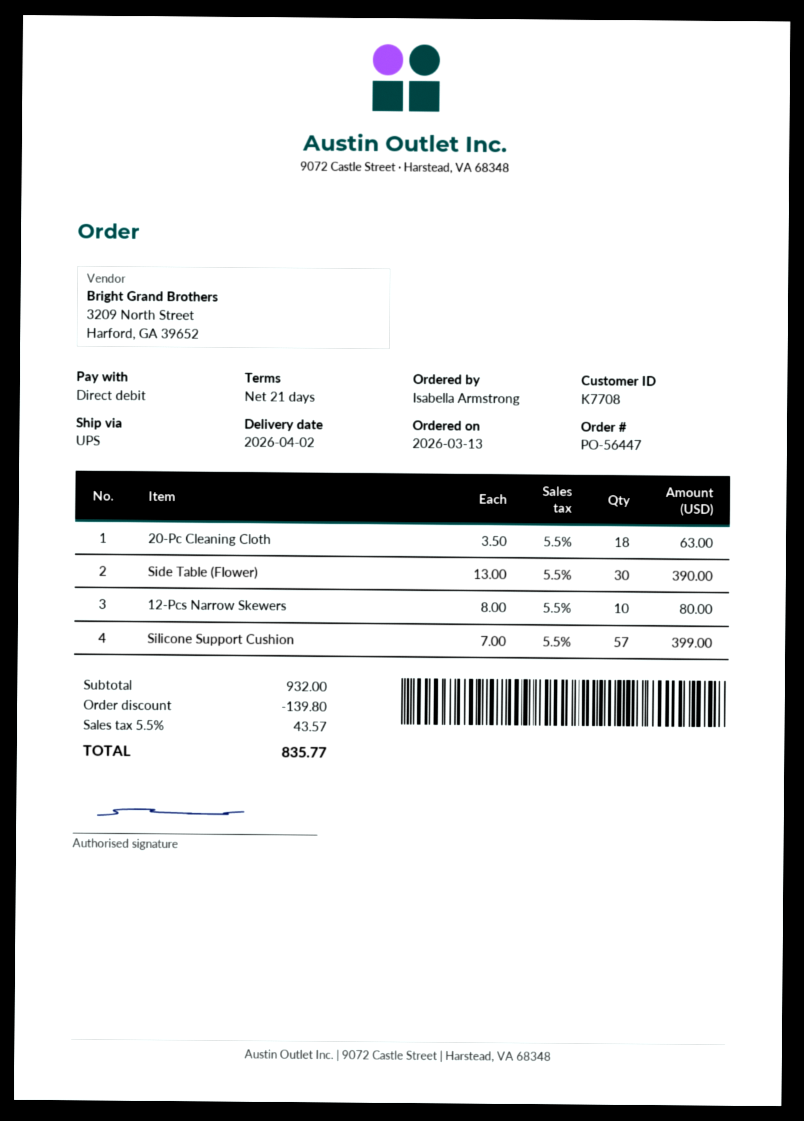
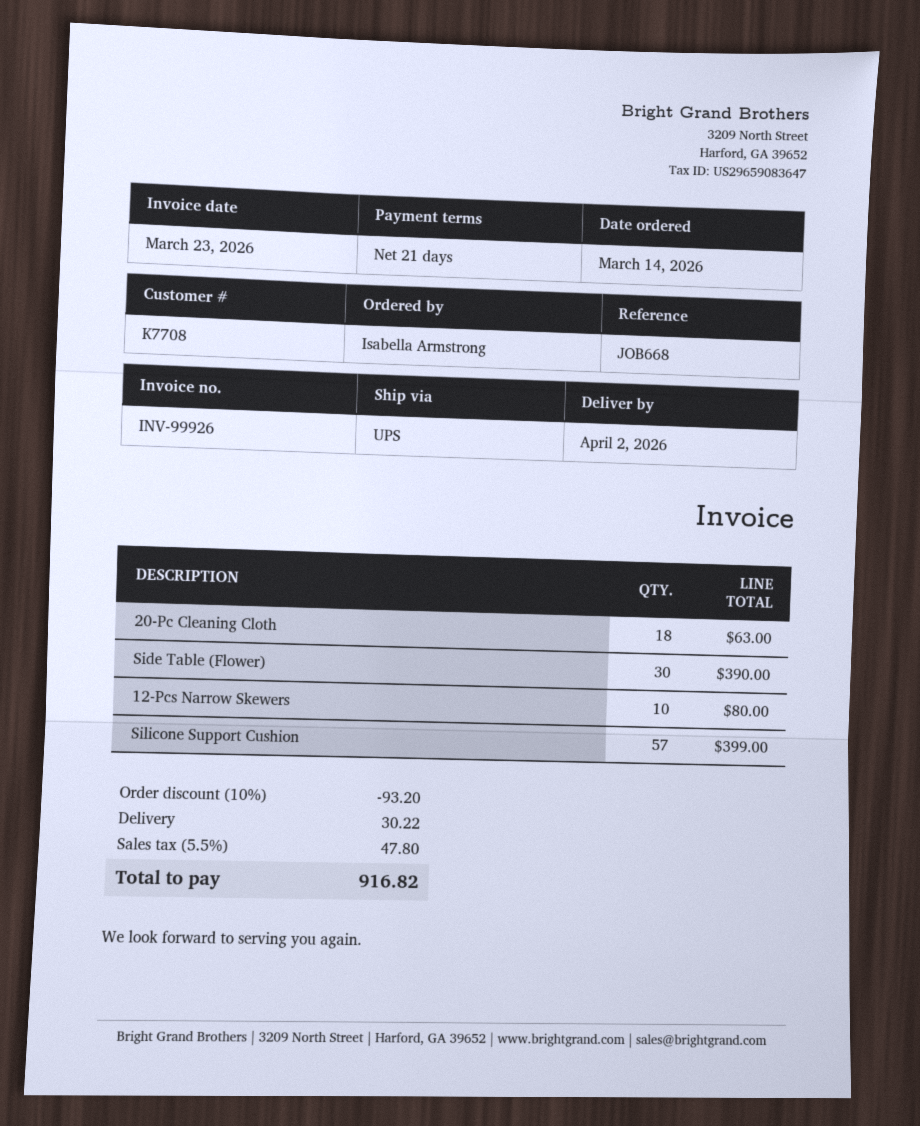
order date: 2026-03-13 -> 2026-03-14
discount: 139.80 -> 93.20
shipping: none -> 30.22
tax: 5.5% = 43.57 -> 5.5% = 47.80
total: 835.77 -> 916.82

